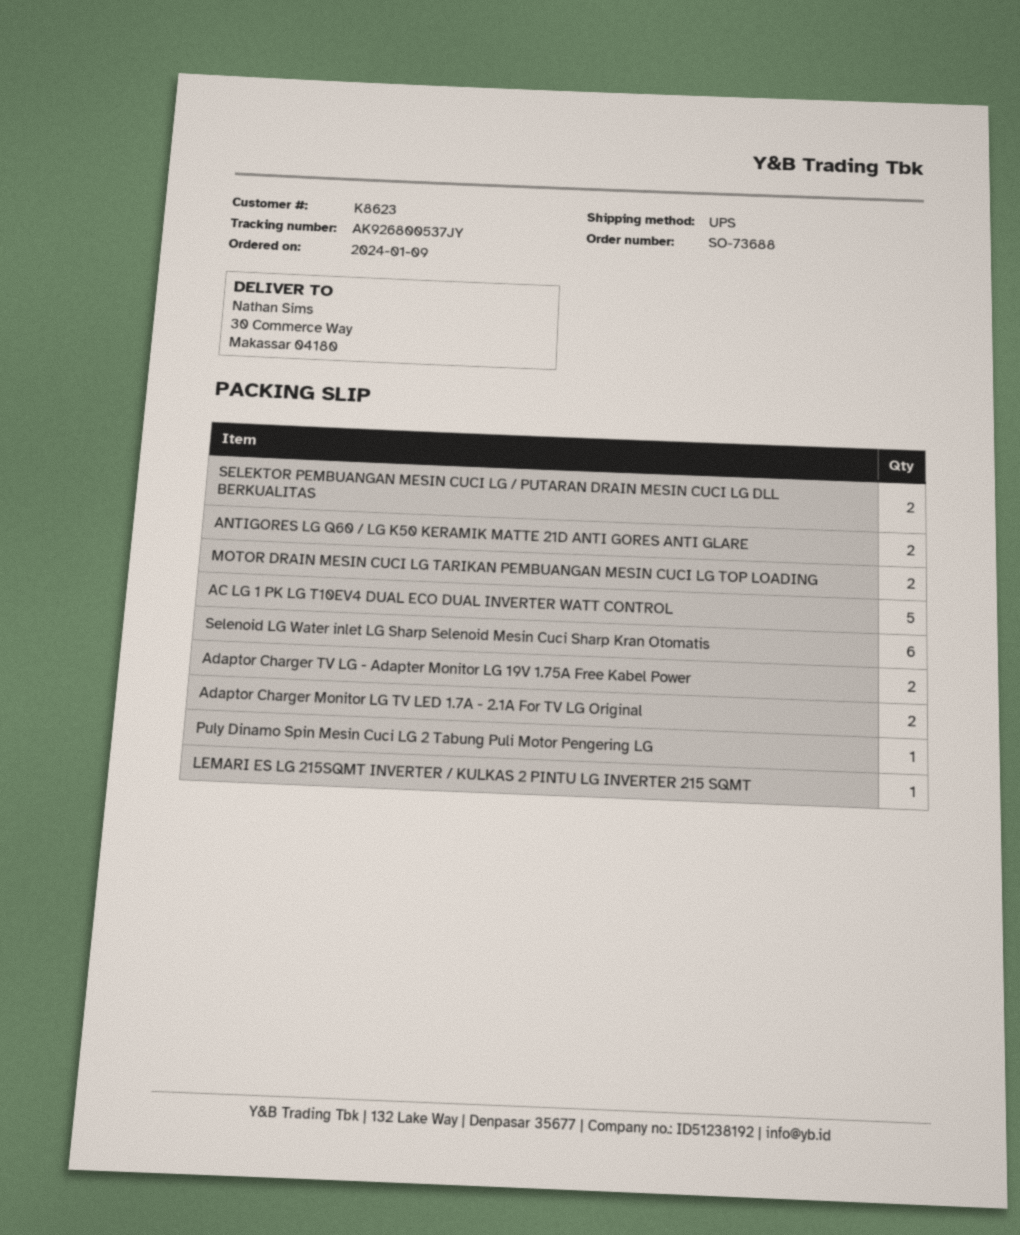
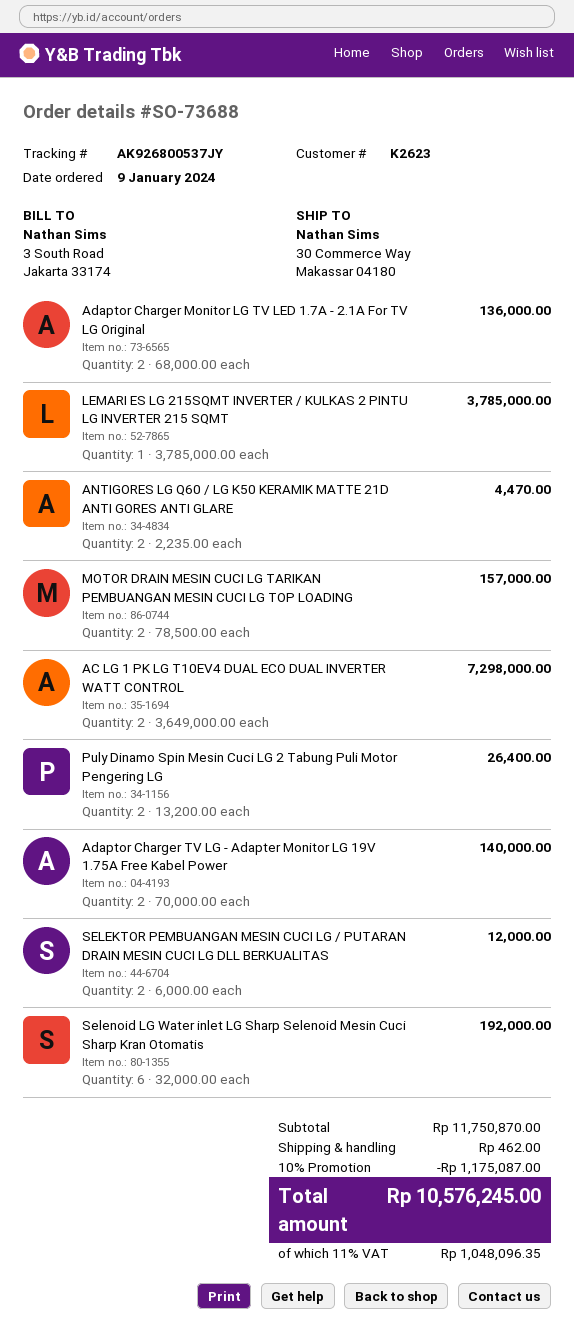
customer number: K8623 -> K2623
AC LG 1 PK LG T10EV4 DUAL ECO DUAL INVERTER WATT CONTROL: 5 -> 2
Puly Dinamo Spin Mesin Cuci LG 2 Tabung Puli Motor Pengering LG: 1 -> 2

